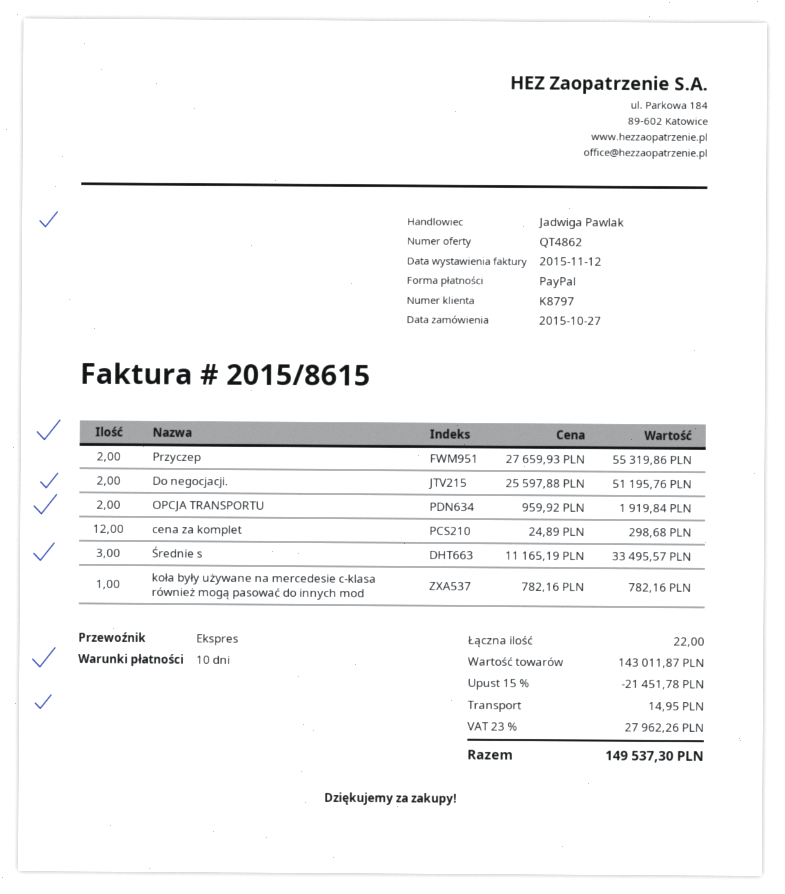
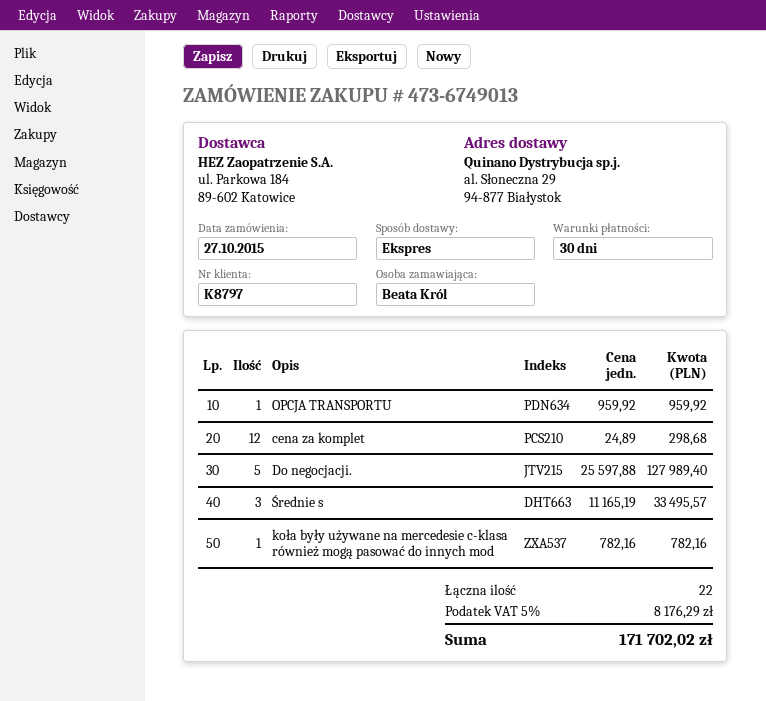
payment terms: 10 days -> 30 days
Przyczep: 2 x 27659.93 = 55319.86 -> none
Do negocjacji.: 2 x 25597.88 = 51195.76 -> 5 x 25597.88 = 127989.40
OPCJA TRANSPORTU: 2 x 959.92 = 1919.84 -> 1 x 959.92 = 959.92
discount: 15% = 21451.78 -> none
shipping: 14.95 -> none
tax: 23% = 27962.26 -> 5% = 8176.29
total: 149537.30 -> 171702.02

